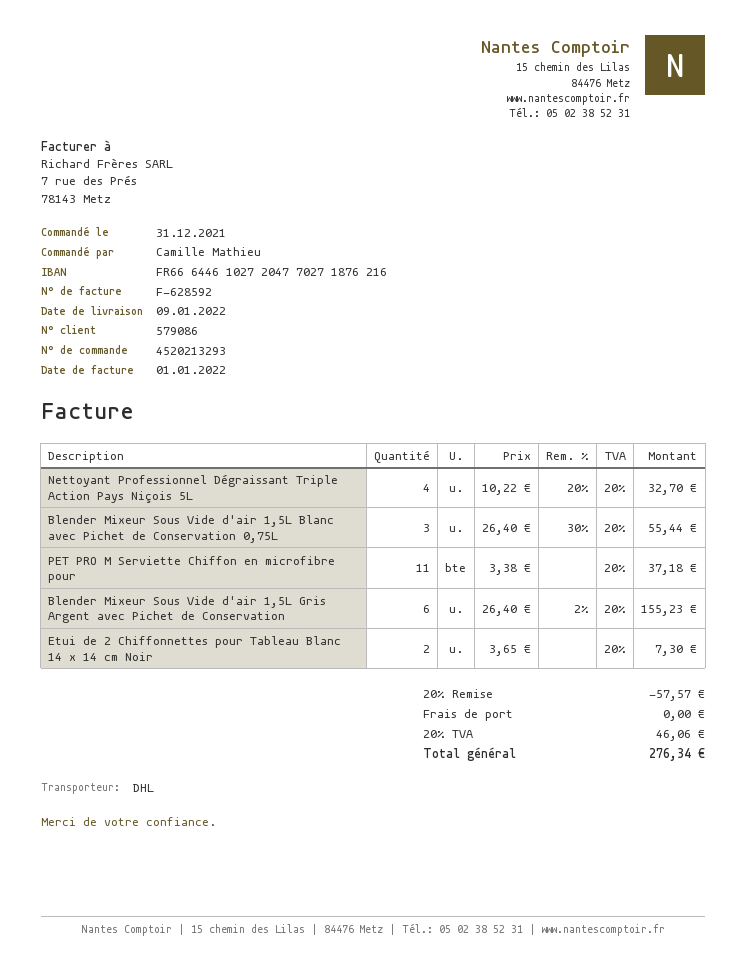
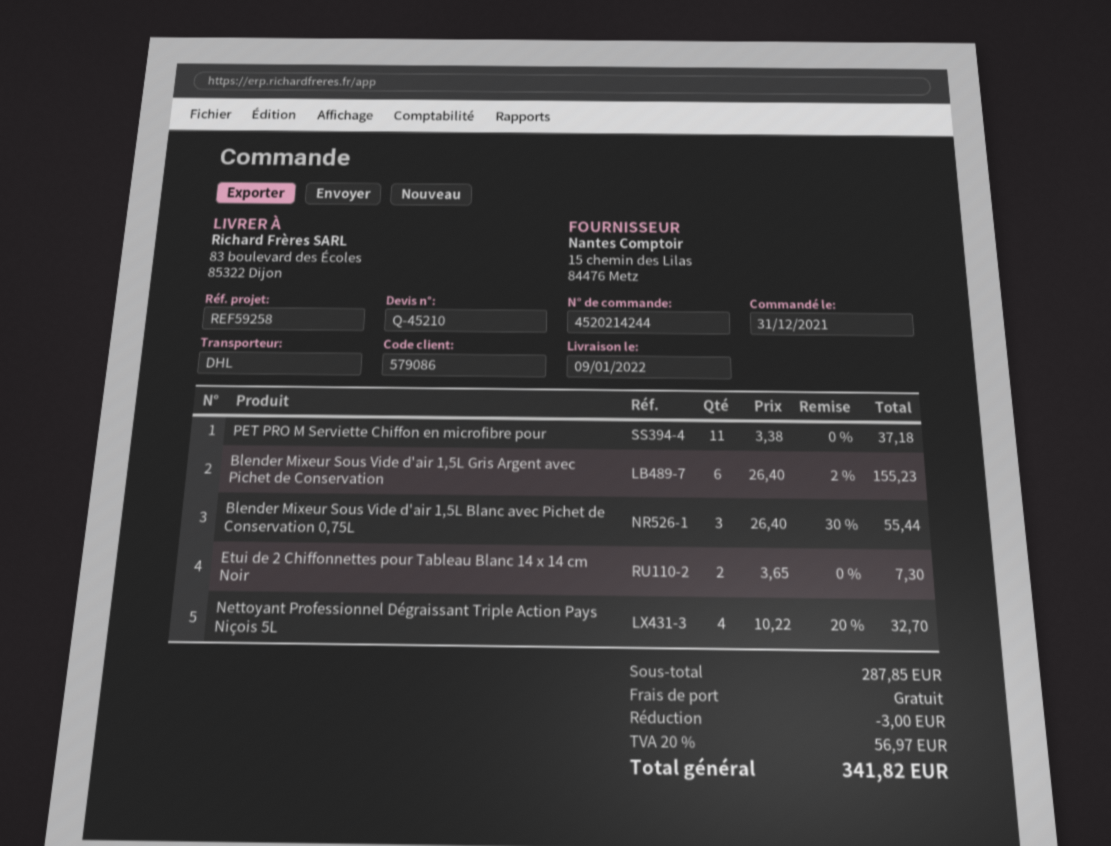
order number: 4520213293 -> 4520214244
discount: 57.57 -> 3.00
tax: 20% = 46.06 -> 20% = 56.97
total: 276.34 -> 341.82

